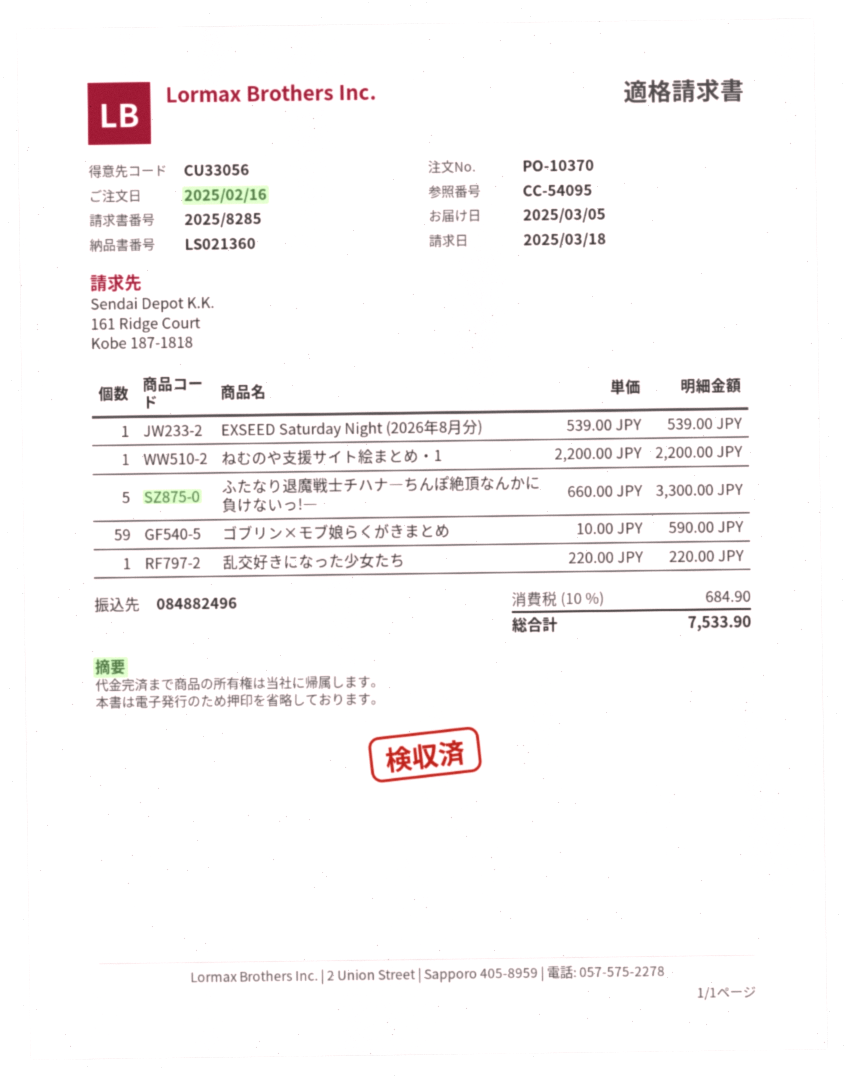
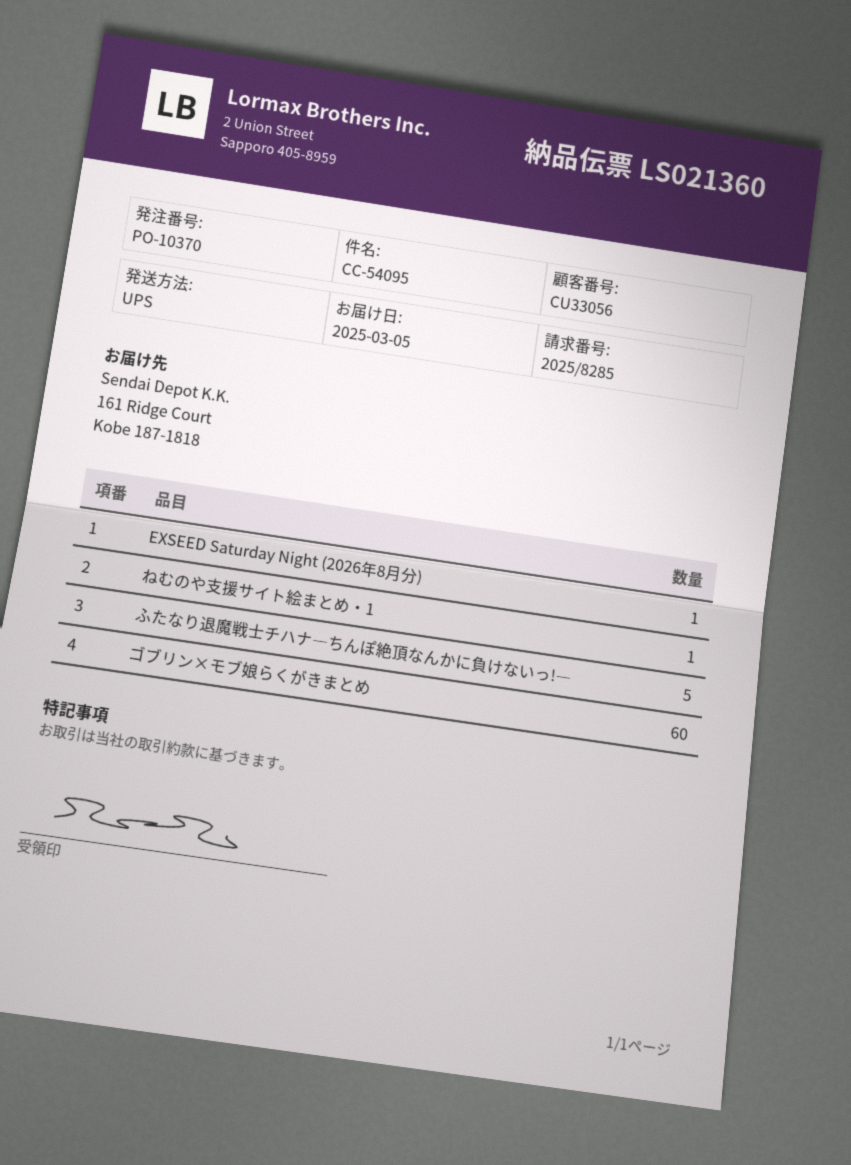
ゴブリン×モブ娘らくがきまとめ: 59 -> 60
乱交好きになった少女たち: 1 -> none

